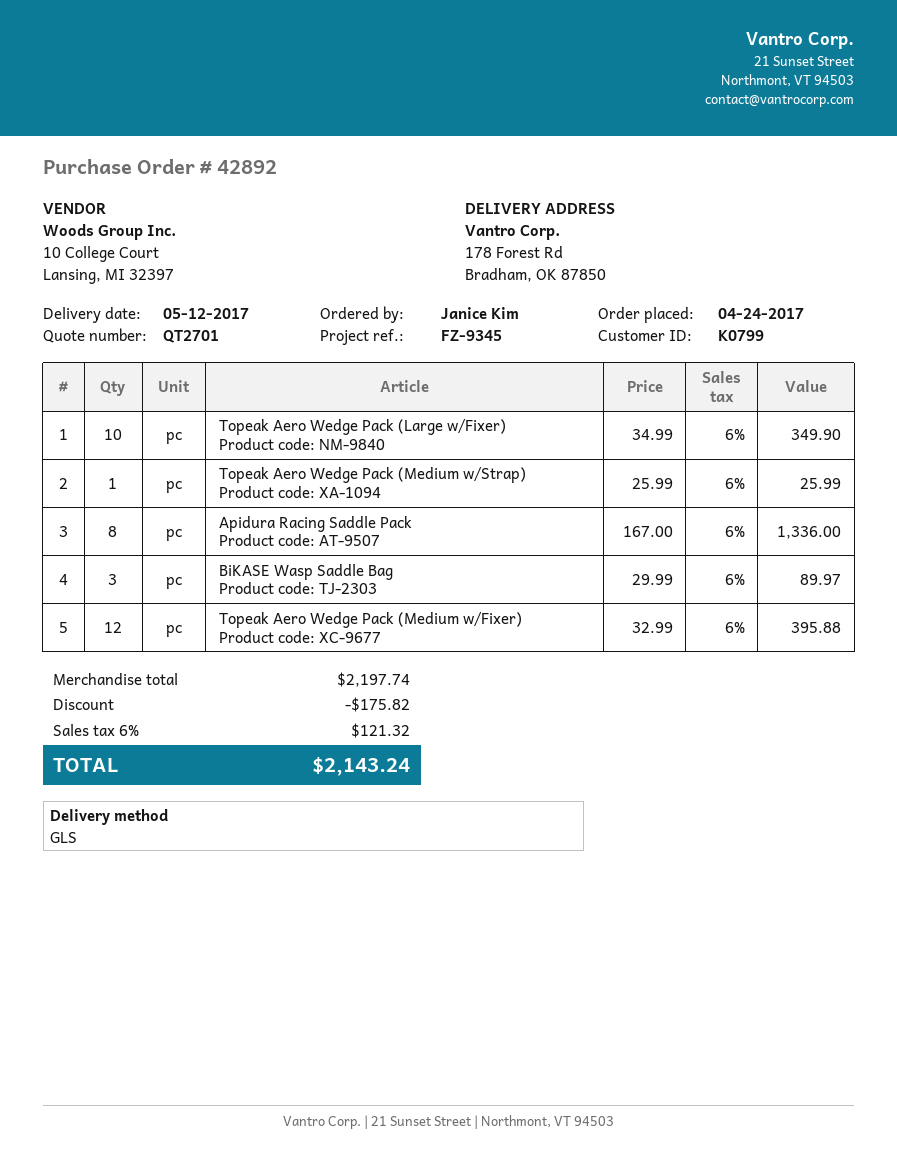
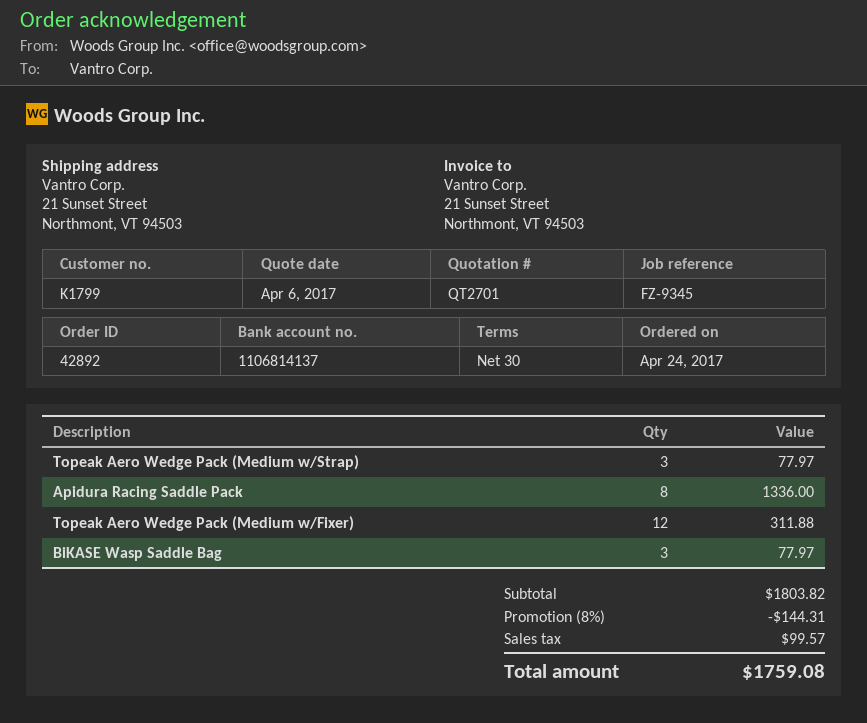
customer number: K0799 -> K1799
ship to: 178 Forest Rd, Bradham, OK 87850 -> 21 Sunset Street, Northmont, VT 94503
Topeak Aero Wedge Pack (Large w/Fixer): 10 for 349.90 -> none
Topeak Aero Wedge Pack (Medium w/Strap): 1 for 25.99 -> 3 for 77.97
BiKASE Wasp Saddle Bag: 3 for 89.97 -> 3 for 77.97
Topeak Aero Wedge Pack (Medium w/Fixer): 12 for 395.88 -> 12 for 311.88
subtotal: 2197.74 -> 1803.82
discount: 175.82 -> 144.31
tax: 121.32 -> 99.57
total: 2143.24 -> 1759.08

